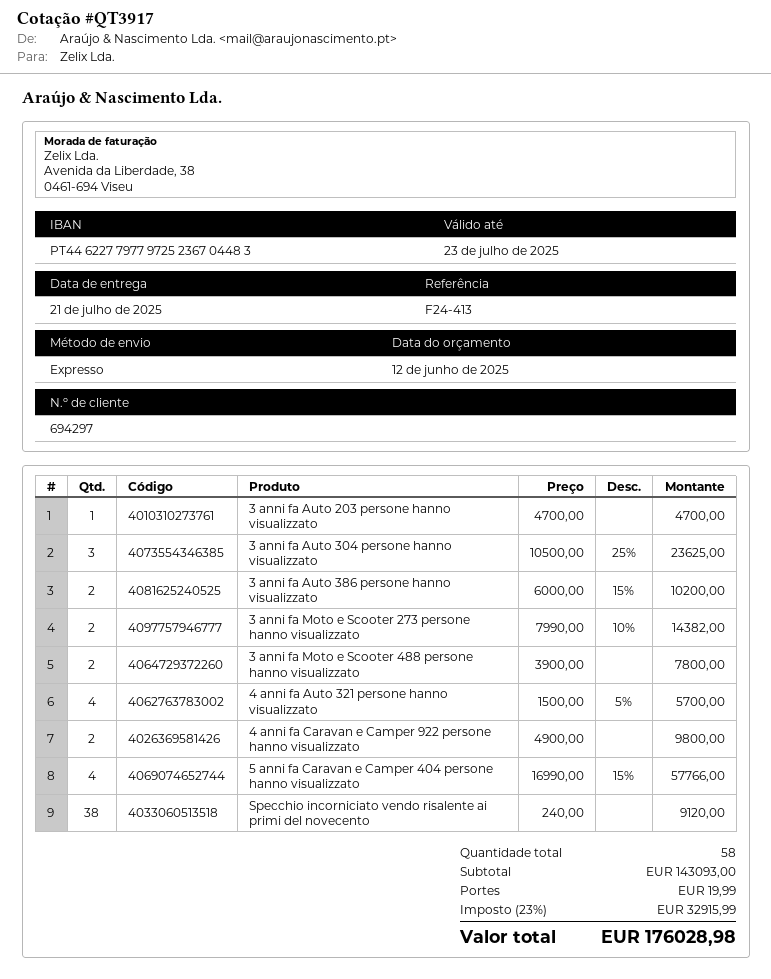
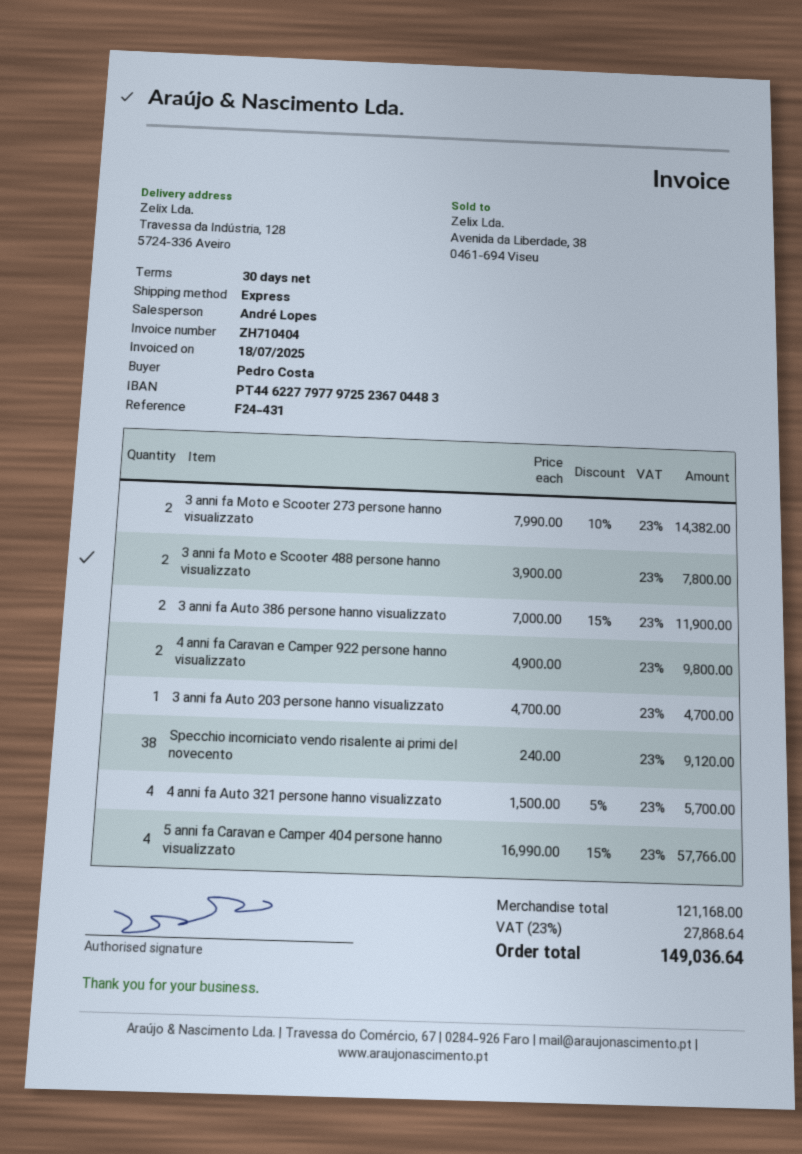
reference: F24-413 -> F24-431
3 anni fa Auto 304 persone hanno visualizzato: 3 x 10500.00 - 25% = 23625.00 -> none
3 anni fa Auto 386 persone hanno visualizzato: 2 x 6000.00 - 15% = 10200.00 -> 2 x 7000.00 - 15% = 11900.00
subtotal: 143093.00 -> 121168.00
shipping: 19.99 -> none
tax: 23% = 32915.99 -> 23% = 27868.64
total: 176028.98 -> 149036.64

